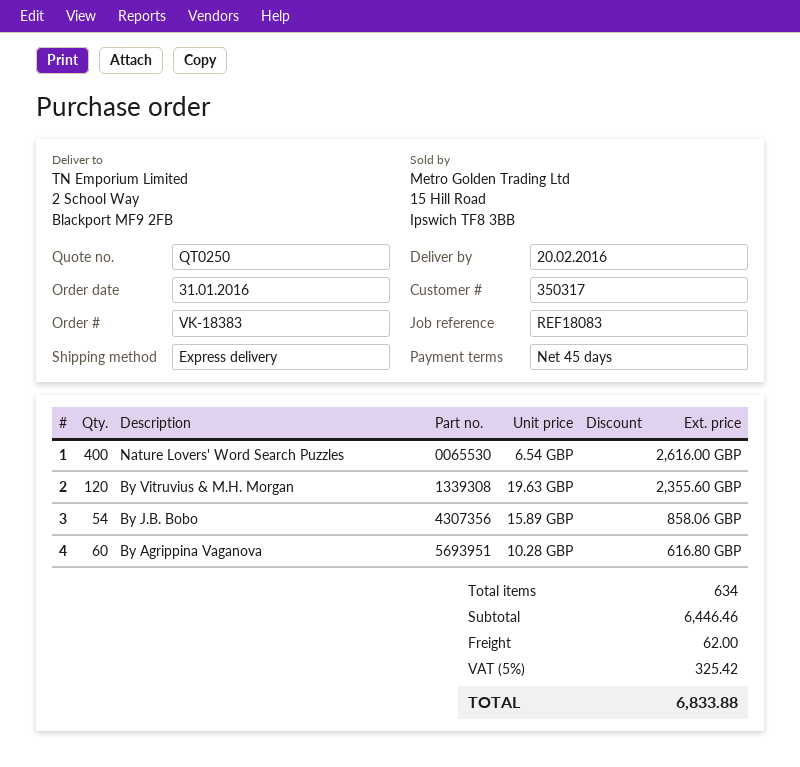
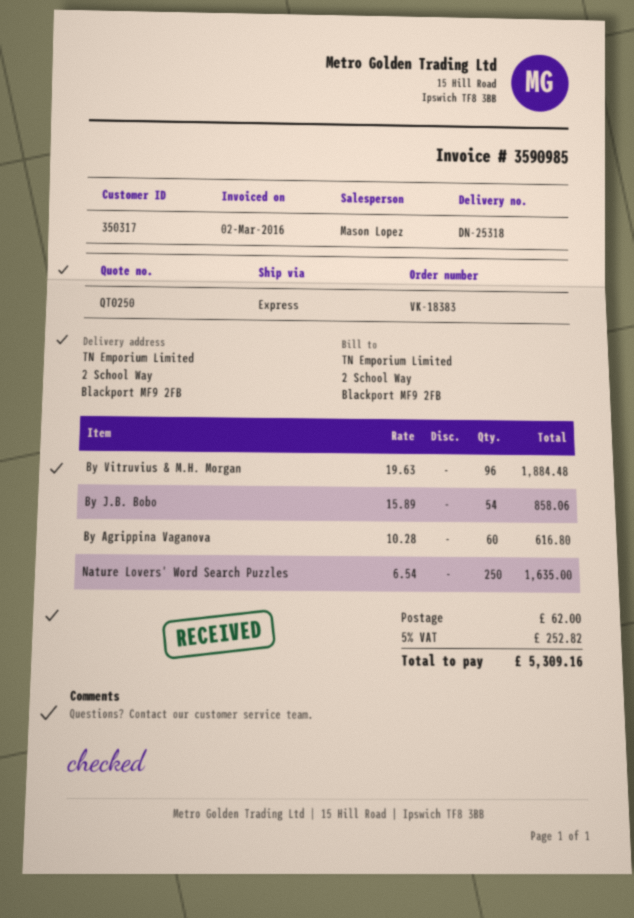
Nature Lovers' Word Search Puzzles: 400 x 6.54 = 2616.00 -> 250 x 6.54 = 1635.00
By Vitruvius & M.H. Morgan: 120 x 19.63 = 2355.60 -> 96 x 19.63 = 1884.48
tax: 5% = 325.42 -> 5% = 252.82
total: 6833.88 -> 5309.16

